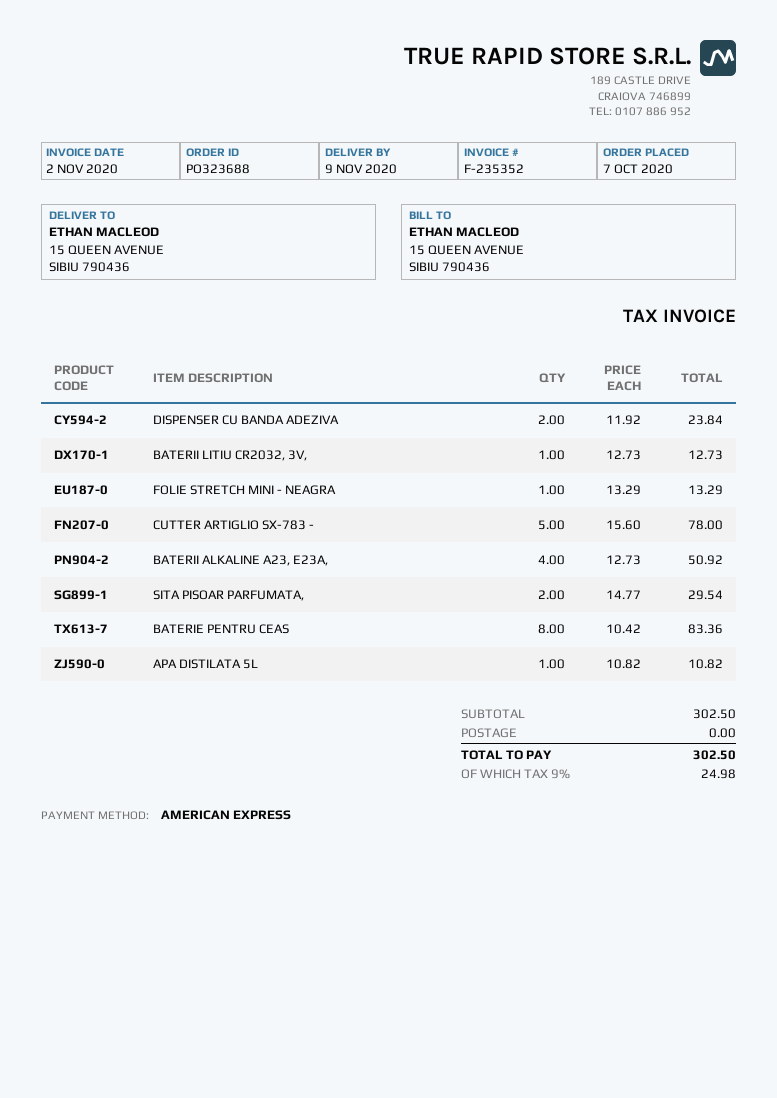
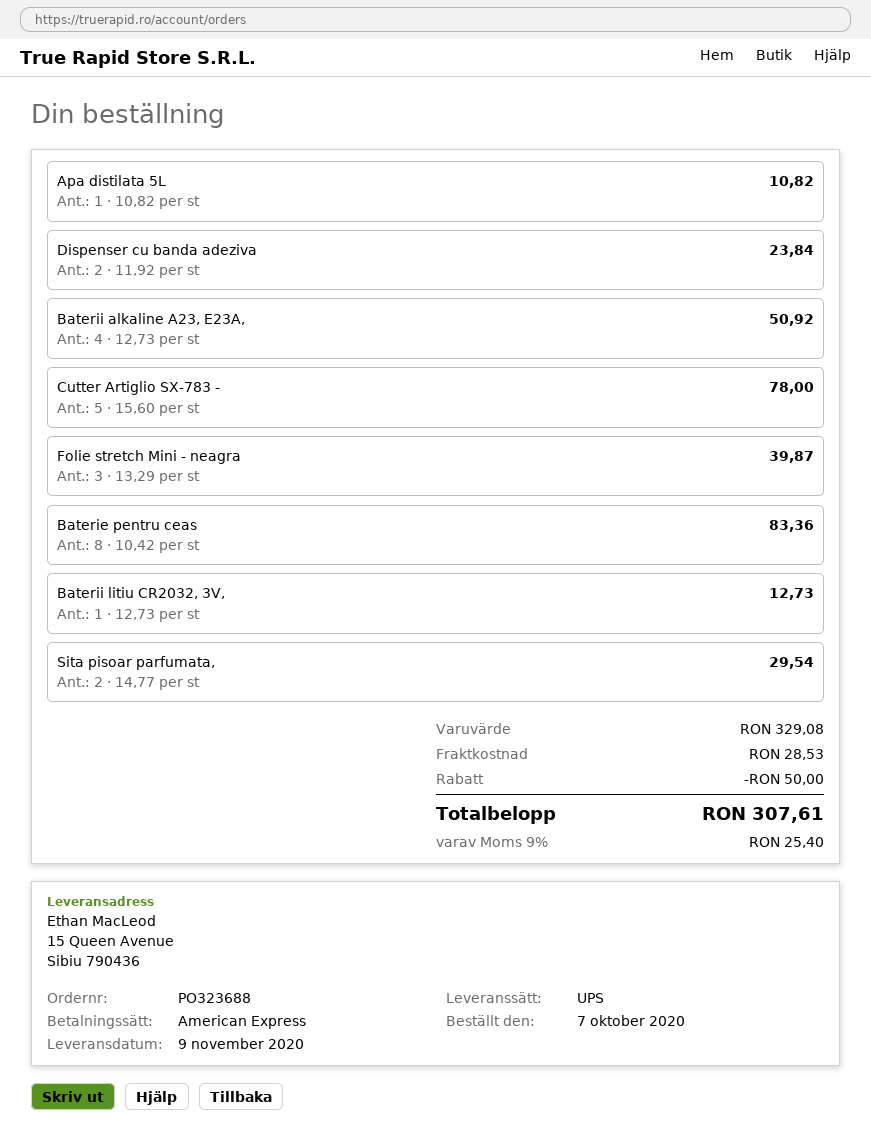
FOLIE STRETCH MINI - NEAGRA: 1 x 13.29 = 13.29 -> 3 x 13.29 = 39.87
subtotal: 302.50 -> 329.08
discount: none -> 50.00
shipping: 0.00 -> 28.53
tax: 9% = 24.98 -> 9% = 25.40
total: 302.50 -> 307.61

